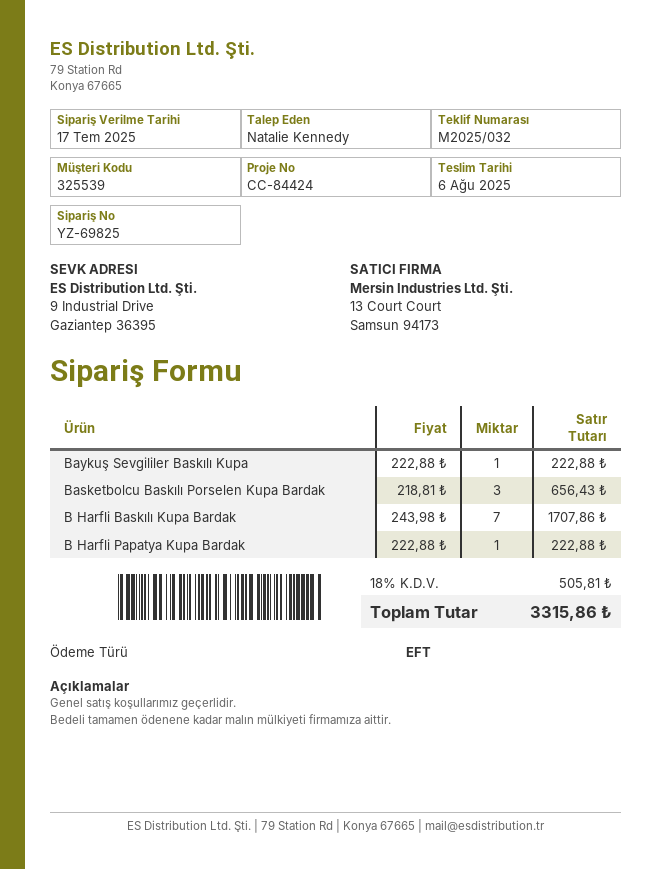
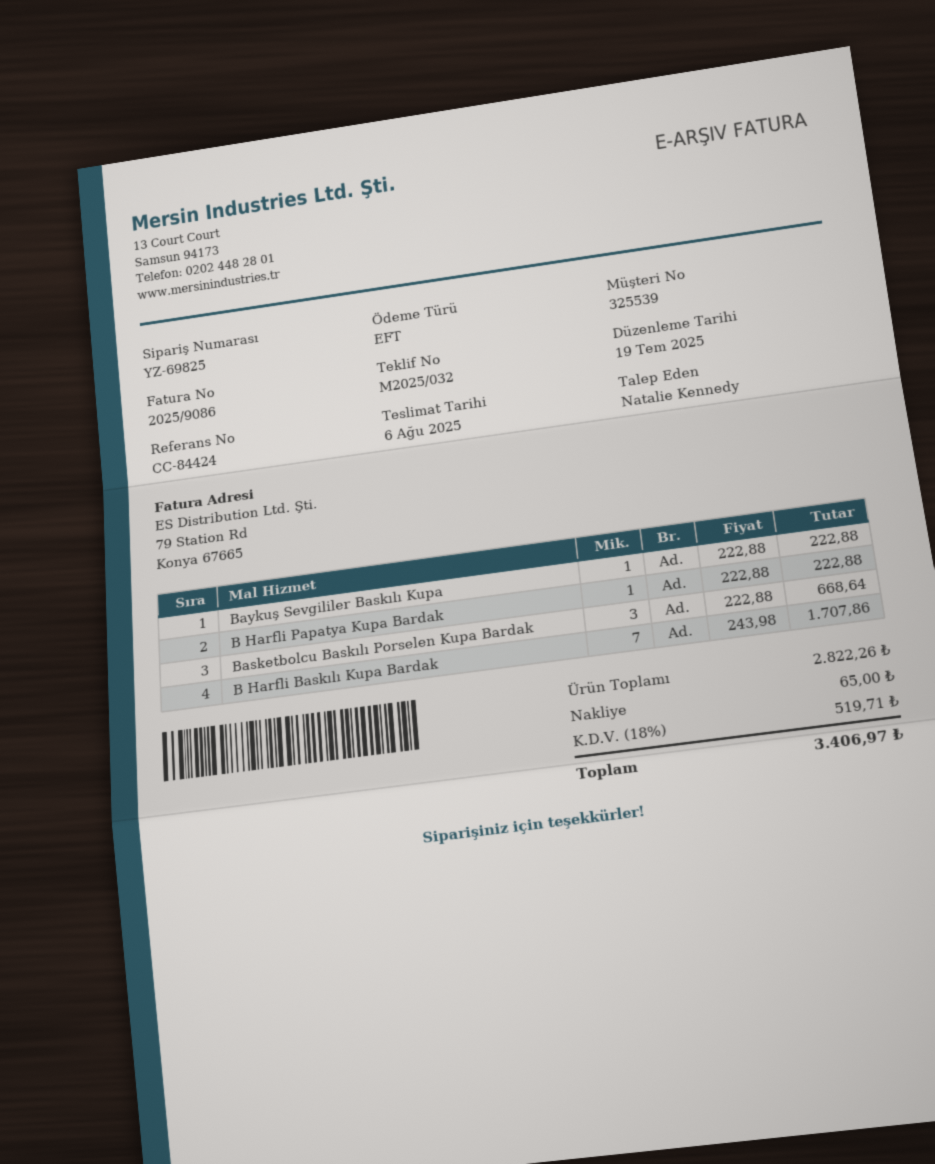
Basketbolcu Baskılı Porselen Kupa Bardak: 3 x 218.81 = 656.43 -> 3 x 222.88 = 668.64
shipping: none -> 65.00
tax: 18% = 505.81 -> 18% = 519.71
total: 3315.86 -> 3406.97

